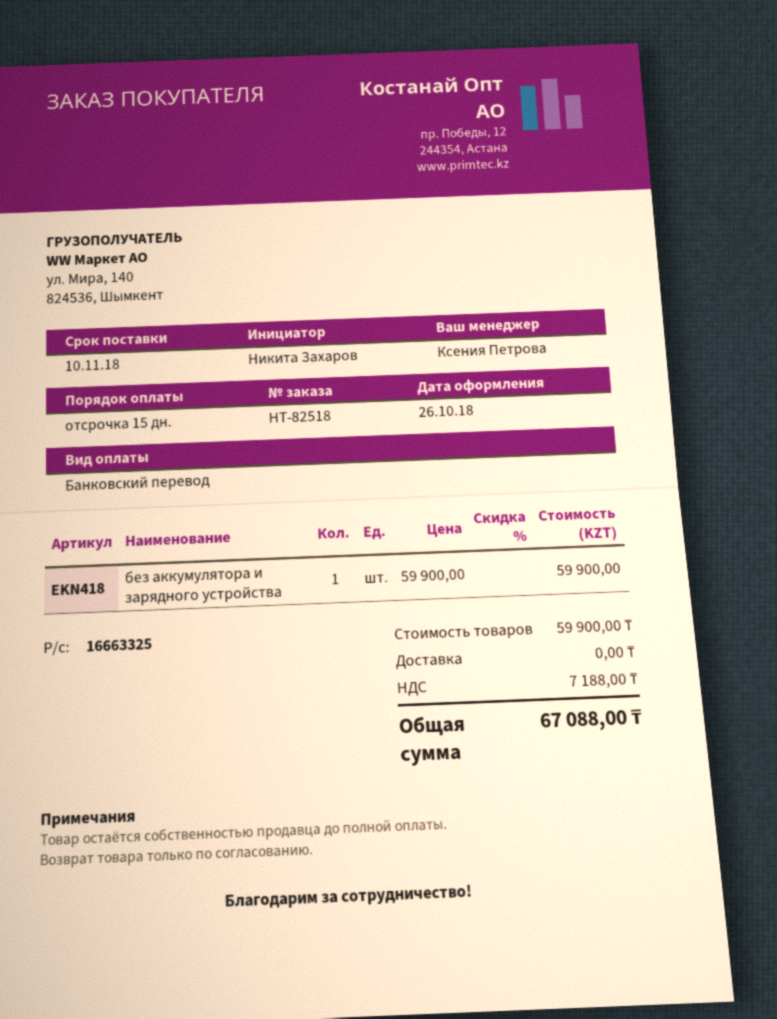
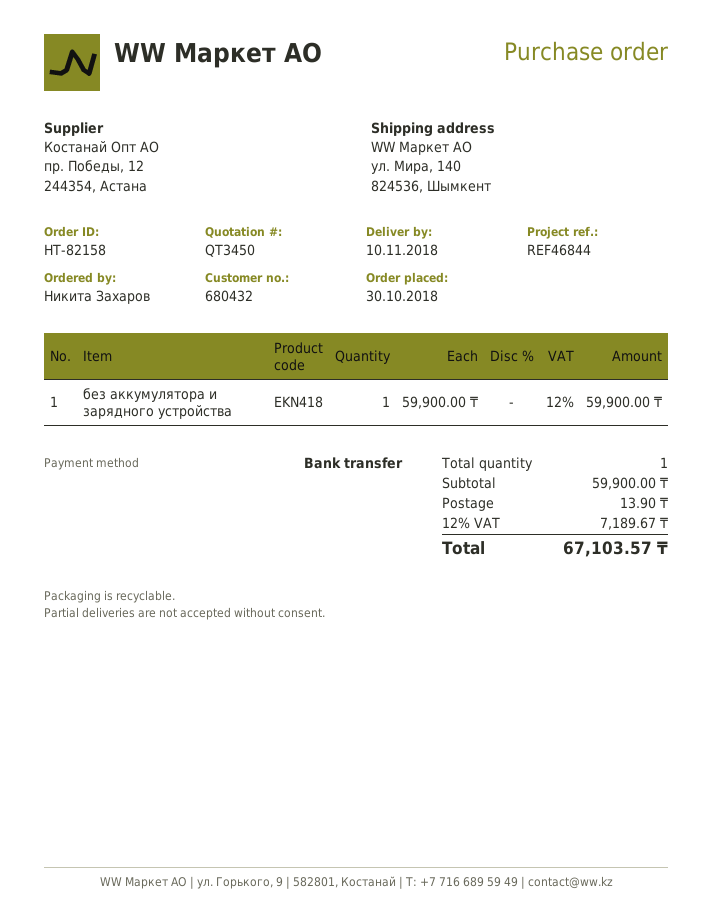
order number: HT-82518 -> HT-82158
order date: 2018-10-26 -> 2018-10-30
shipping: 0.00 -> 13.90
tax: 7188.00 -> 7189.67
total: 67088.00 -> 67103.57

